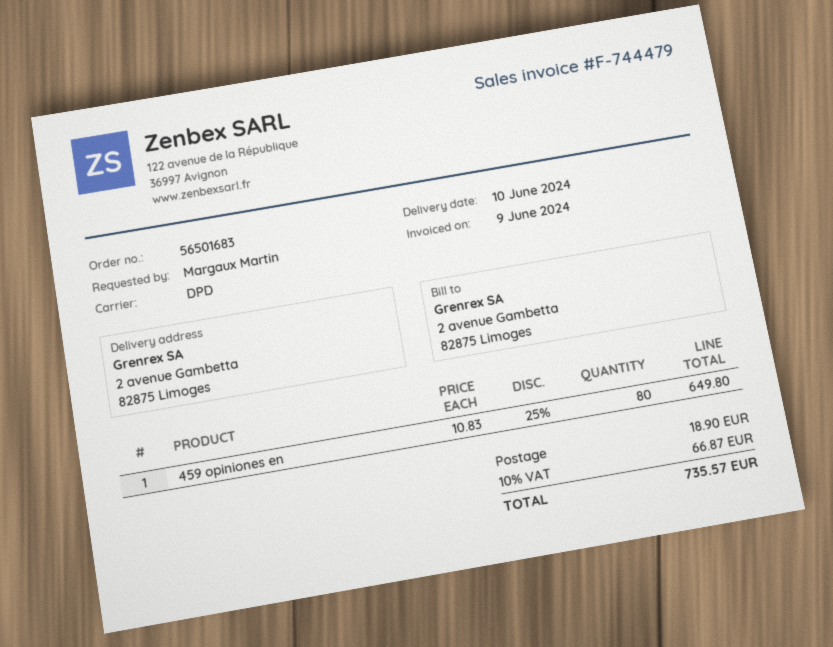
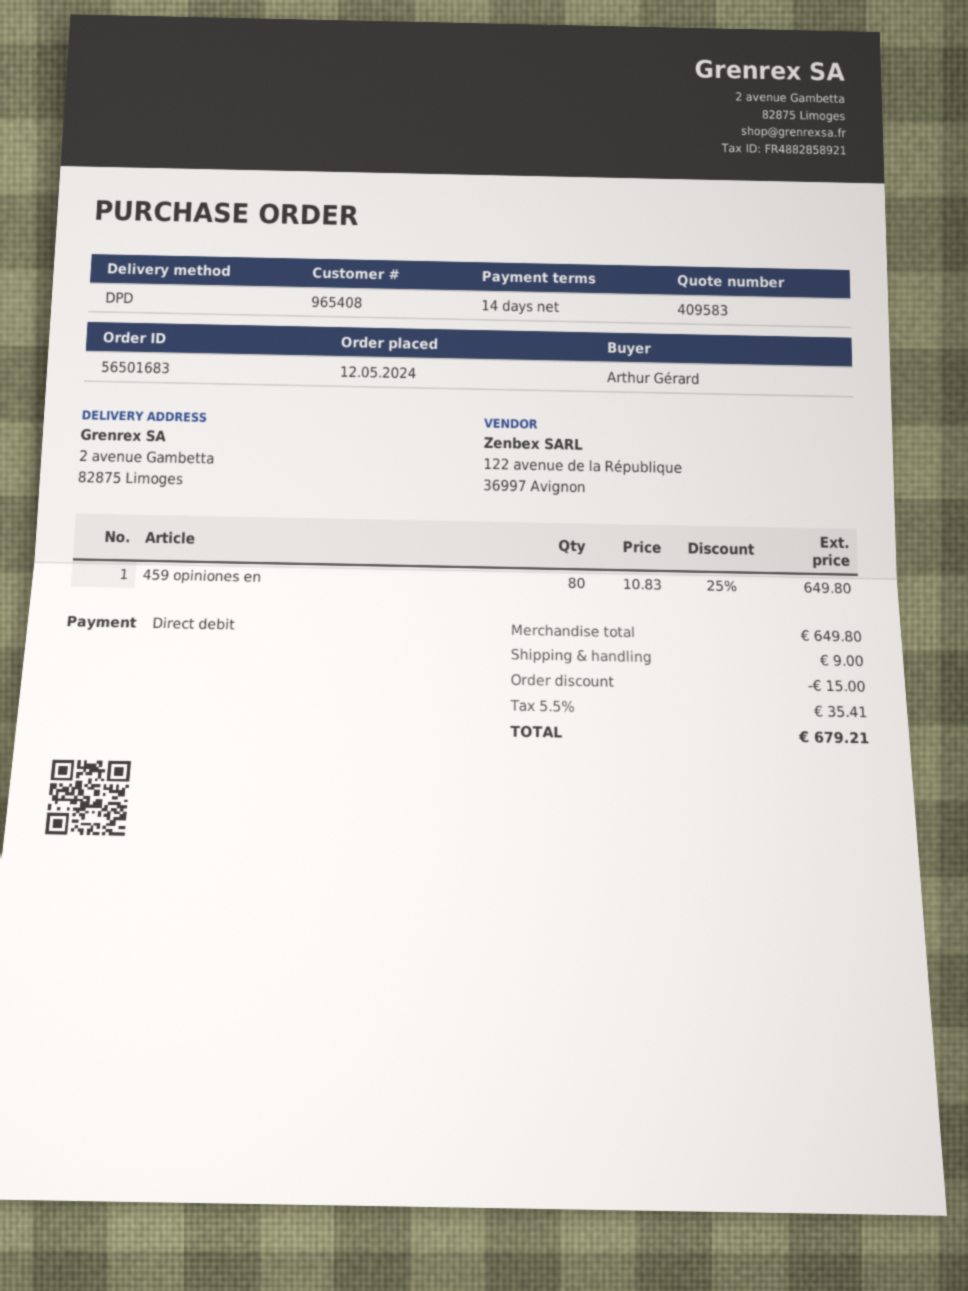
ordered by: Margaux Martin -> Arthur Gérard
discount: none -> 15.00
shipping: 18.90 -> 9.00
tax: 10% = 66.87 -> 5.5% = 35.41
total: 735.57 -> 679.21

